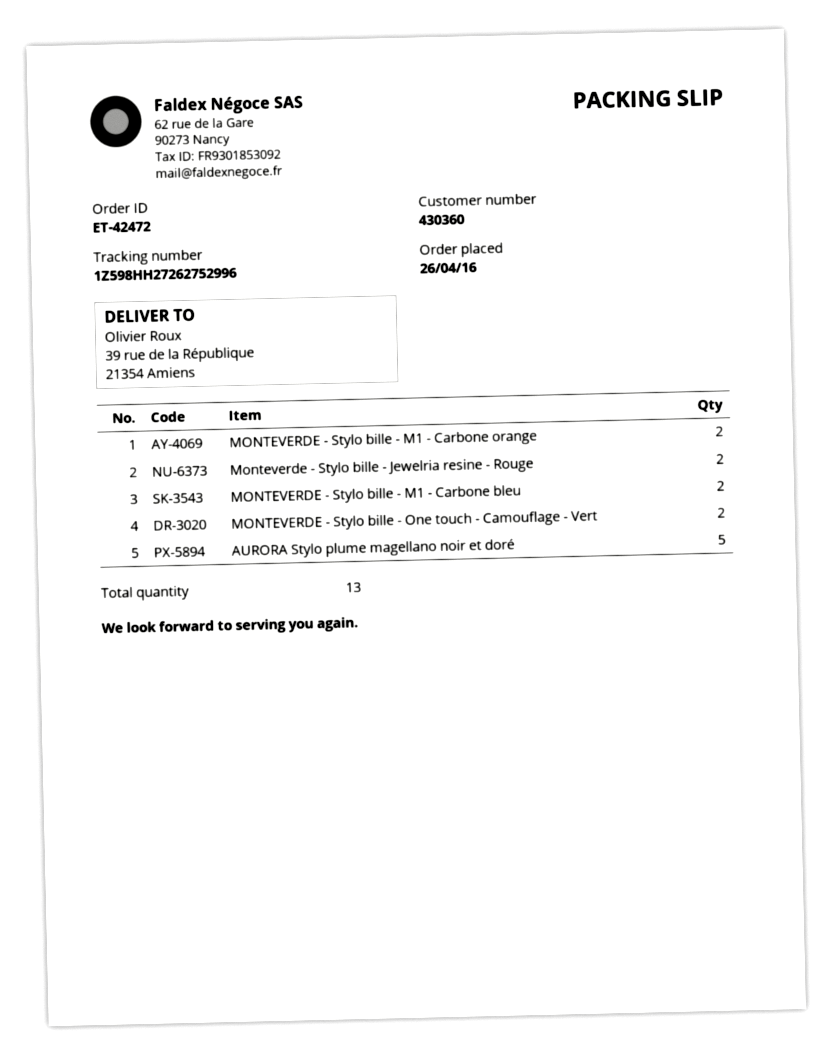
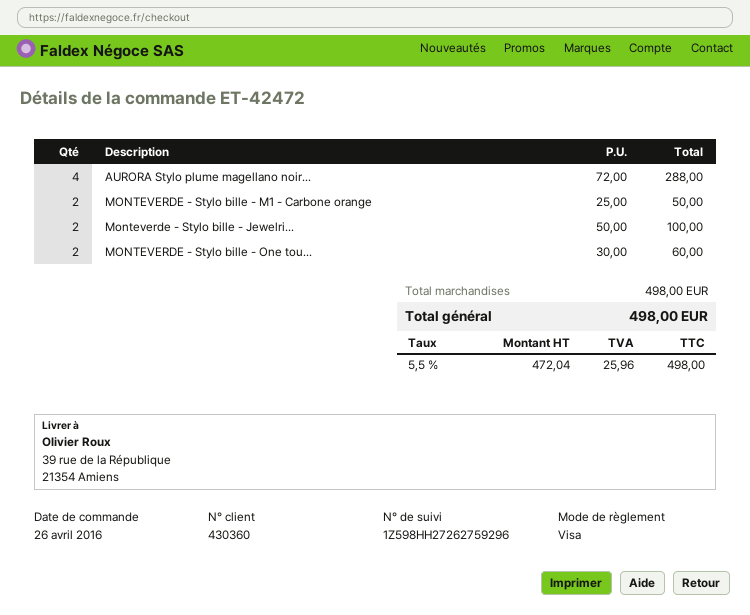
tracking number: 1Z598HH27262752996 -> 1Z598HH27262759296
MONTEVERDE - Stylo bille - M1 - Carbone bleu: 2 -> none
AURORA Stylo plume magellano noir et doré: 5 -> 4

